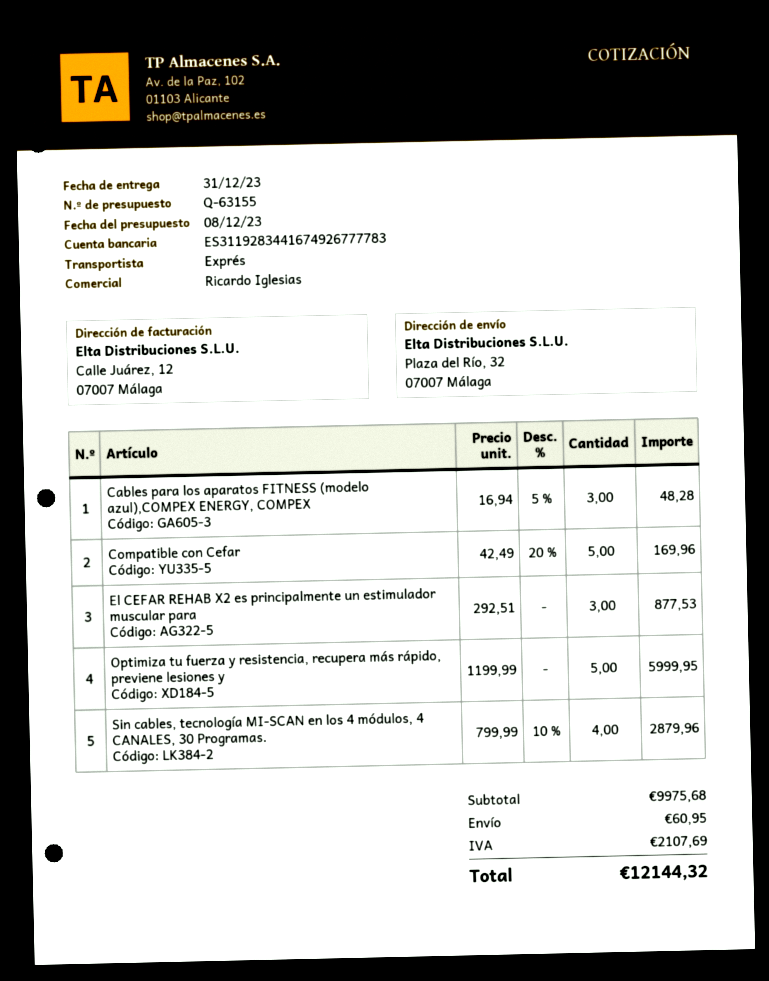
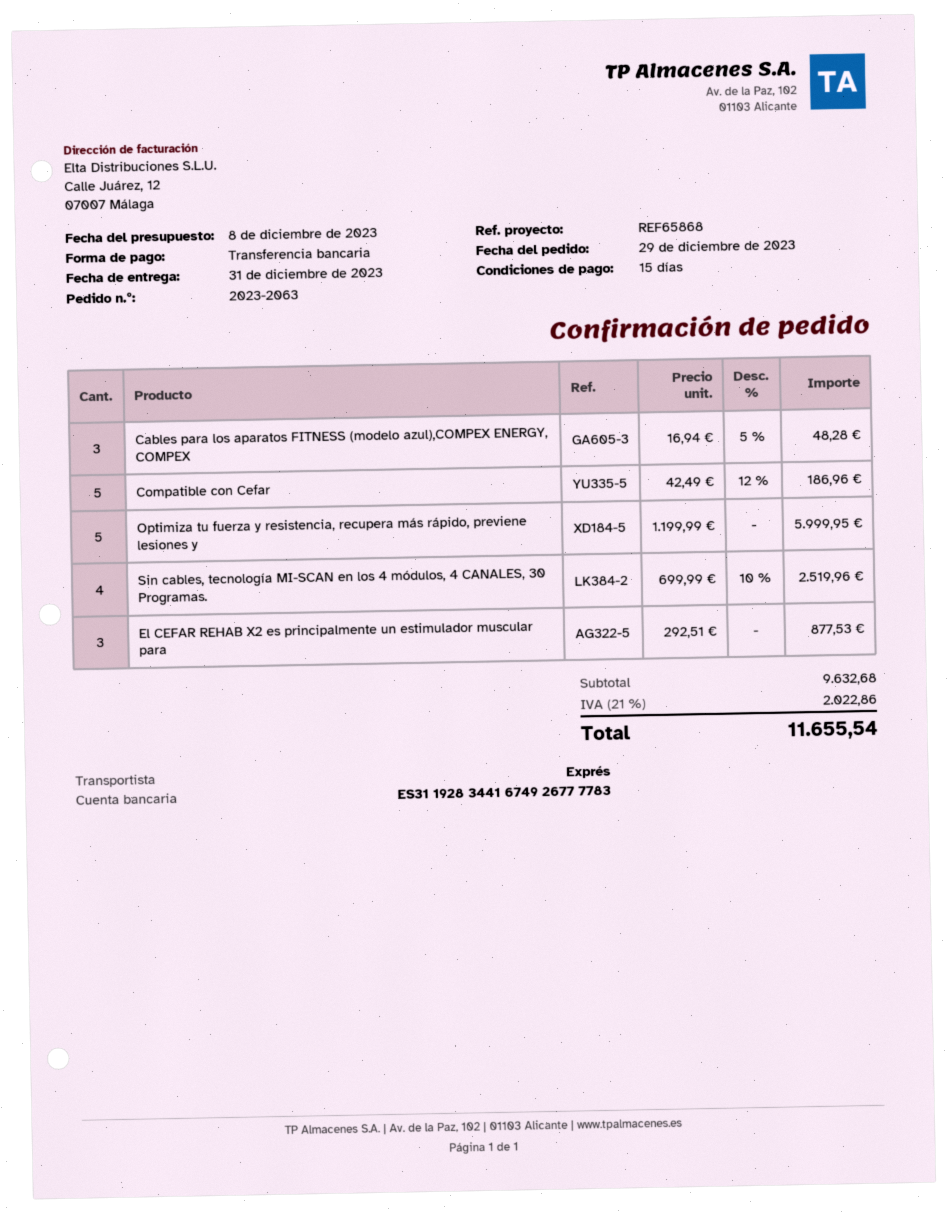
Compatible con Cefar: 5 x 42.49 - 20% = 169.96 -> 5 x 42.49 - 12% = 186.96
Sin cables, tecnología MI-SCAN en los 4 módulos, 4 CANALES, 30 Programas.: 4 x 799.99 - 10% = 2879.96 -> 4 x 699.99 - 10% = 2519.96
subtotal: 9975.68 -> 9632.68
shipping: 60.95 -> none
tax: 2107.69 -> 2022.86
total: 12144.32 -> 11655.54

